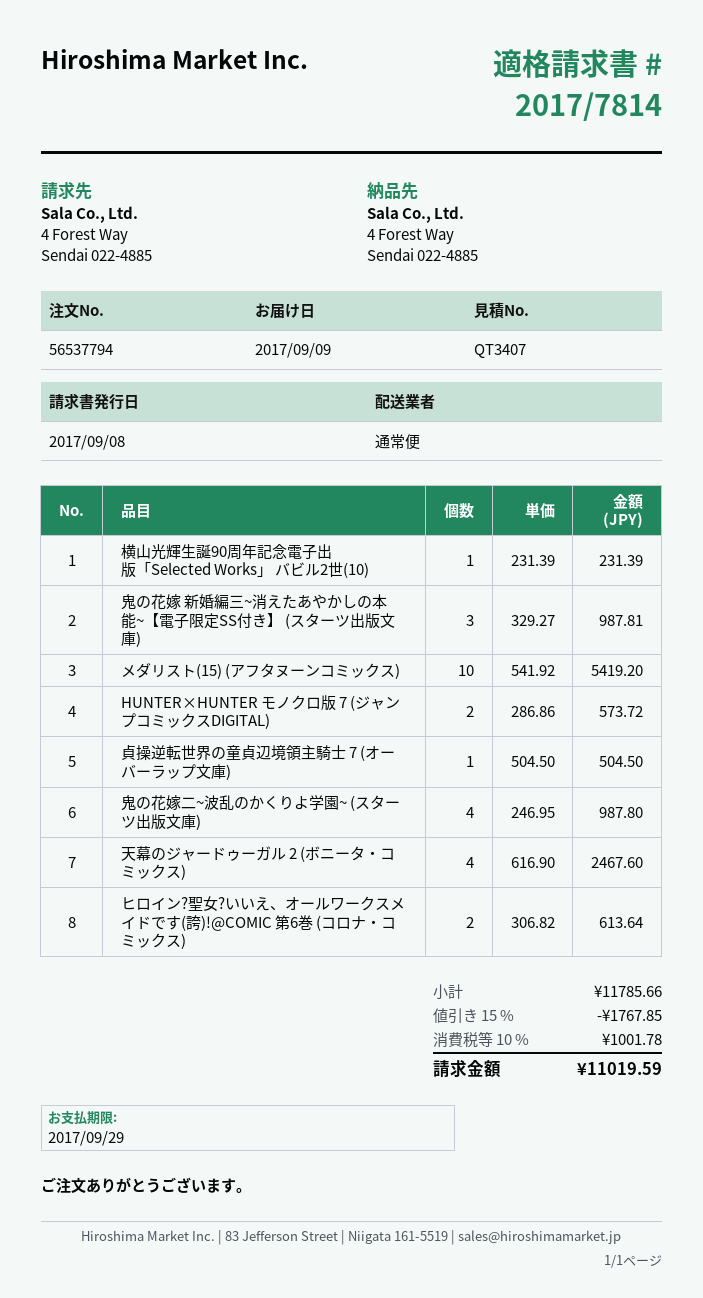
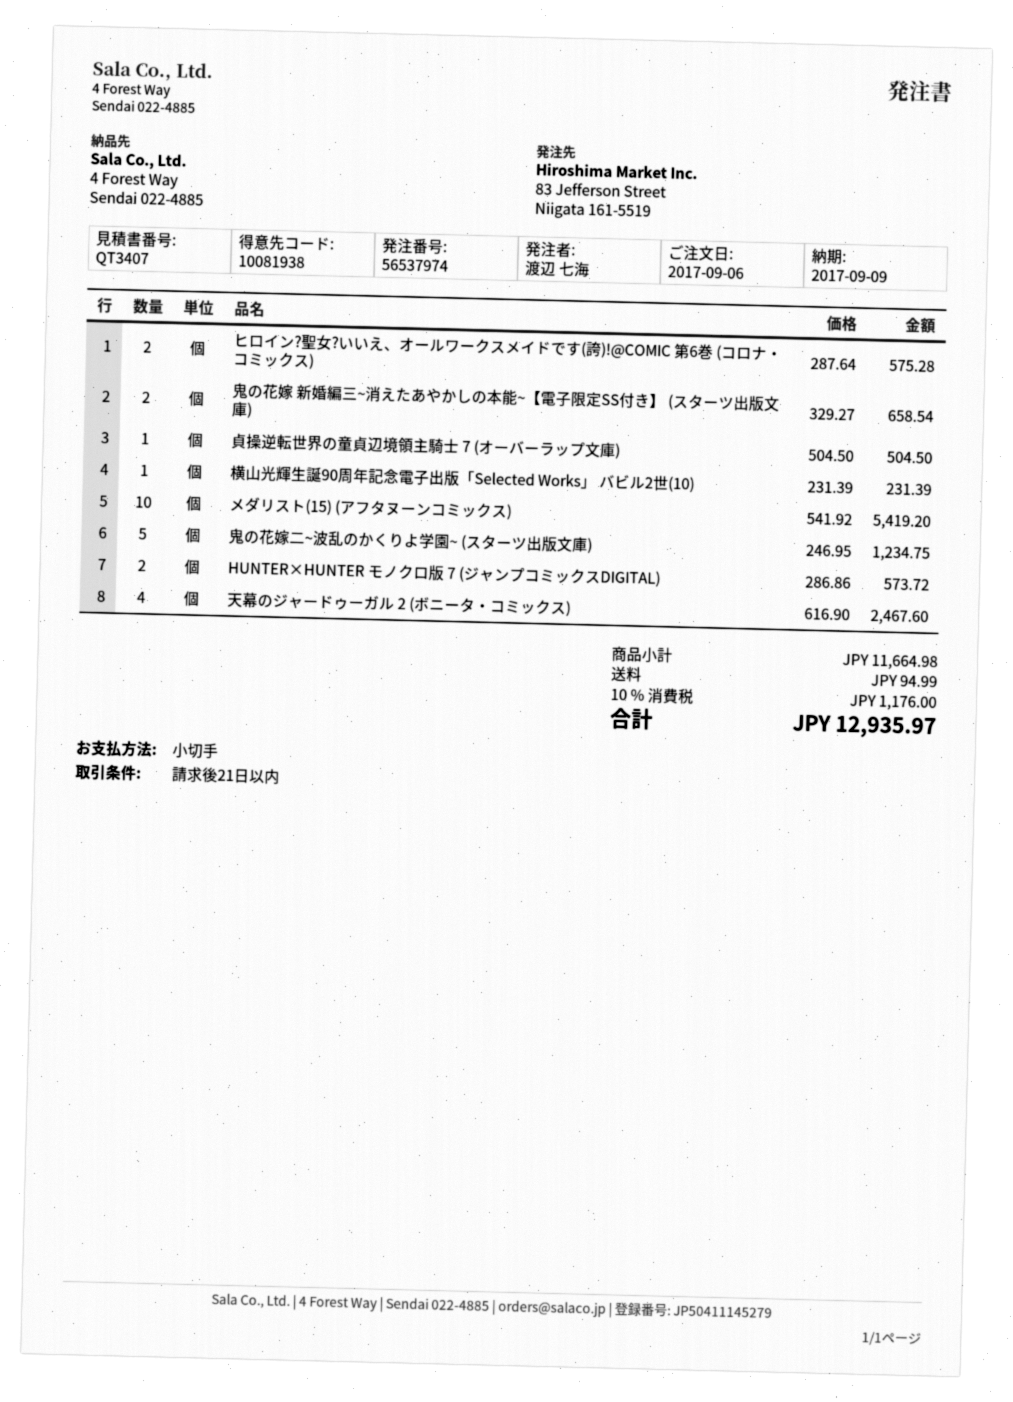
order number: 56537794 -> 56537974
鬼の花嫁 新婚編三~消えたあやかしの本能~【電子限定SS付き】 (スターツ出版文庫): 3 x 329.27 = 987.81 -> 2 x 329.27 = 658.54
鬼の花嫁二~波乱のかくりよ学園~ (スターツ出版文庫): 4 x 246.95 = 987.80 -> 5 x 246.95 = 1234.75
ヒロイン?聖女?いいえ、オールワークスメイドです(誇)!@COMIC 第6巻 (コロナ・コミックス): 2 x 306.82 = 613.64 -> 2 x 287.64 = 575.28
subtotal: 11785.66 -> 11664.98
discount: 15% = 1767.85 -> none
shipping: none -> 94.99
tax: 10% = 1001.78 -> 10% = 1176.00
total: 11019.59 -> 12935.97

